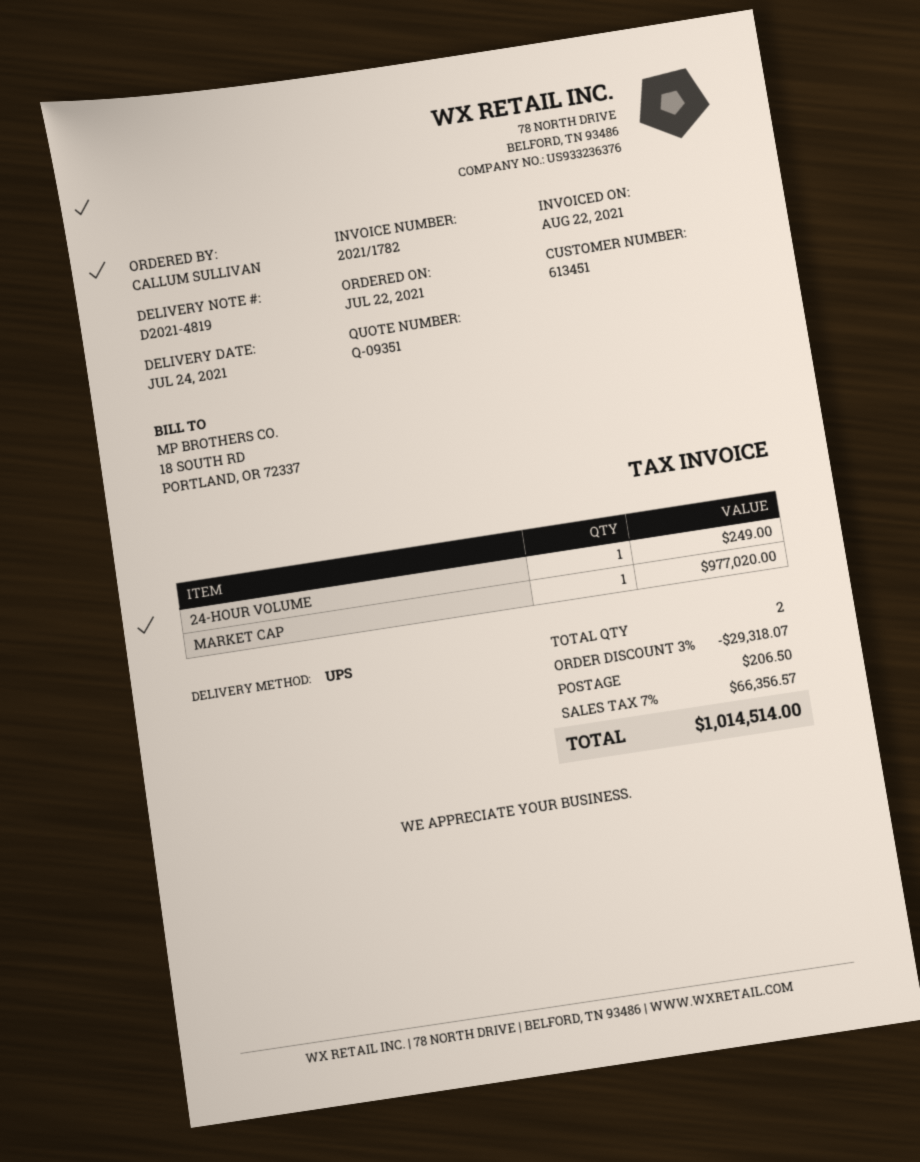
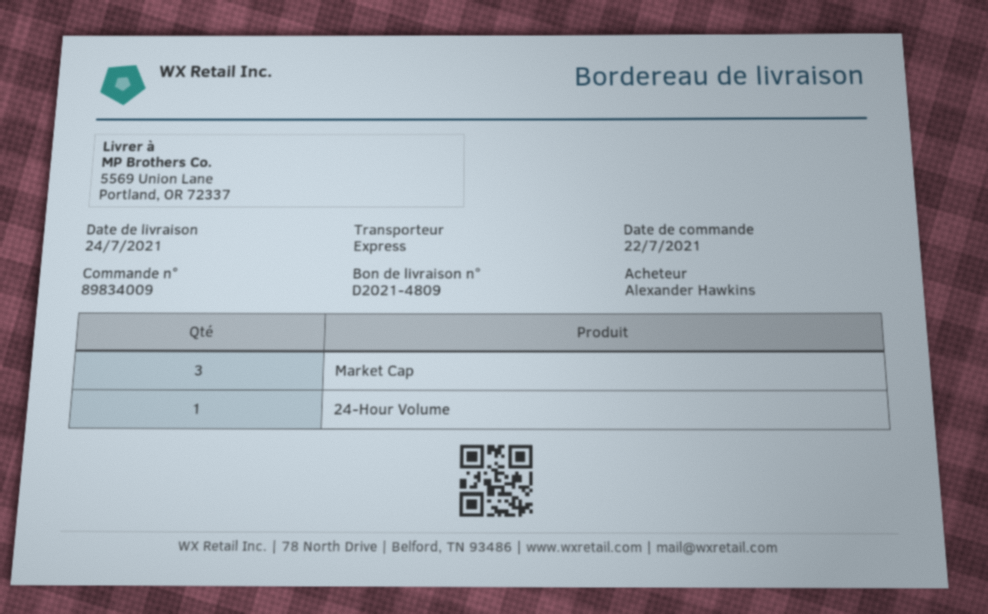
delivery note number: D2021-4819 -> D2021-4809
ordered by: CALLUM SULLIVAN -> Alexander Hawkins
shipping method: UPS -> express
MARKET CAP: 1 -> 3

